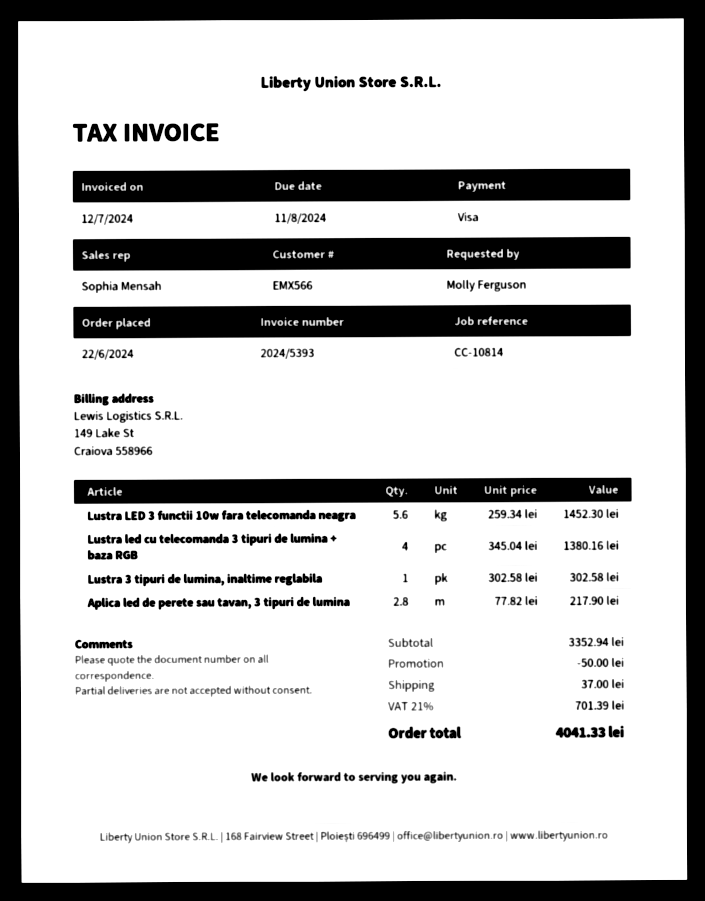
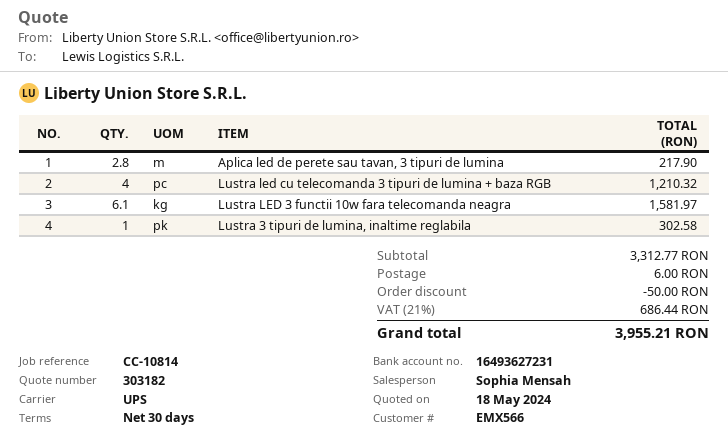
Lustra LED 3 functii 10w fara telecomanda neagra: 5.6 for 1452.30 -> 6.1 for 1581.97
Lustra led cu telecomanda 3 tipuri de lumina + baza RGB: 4 for 1380.16 -> 4 for 1210.32
subtotal: 3352.94 -> 3312.77
shipping: 37.00 -> 6.00
tax: 21% = 701.39 -> 21% = 686.44
total: 4041.33 -> 3955.21

